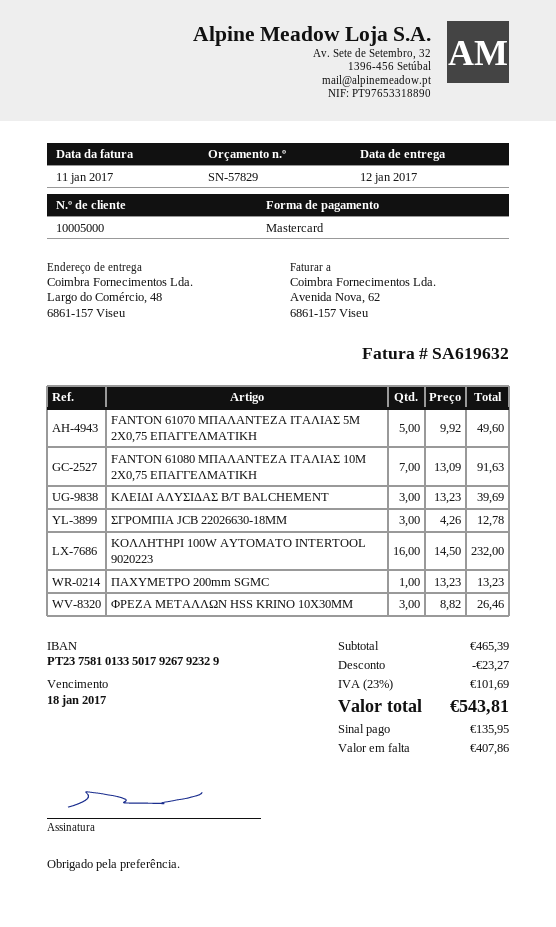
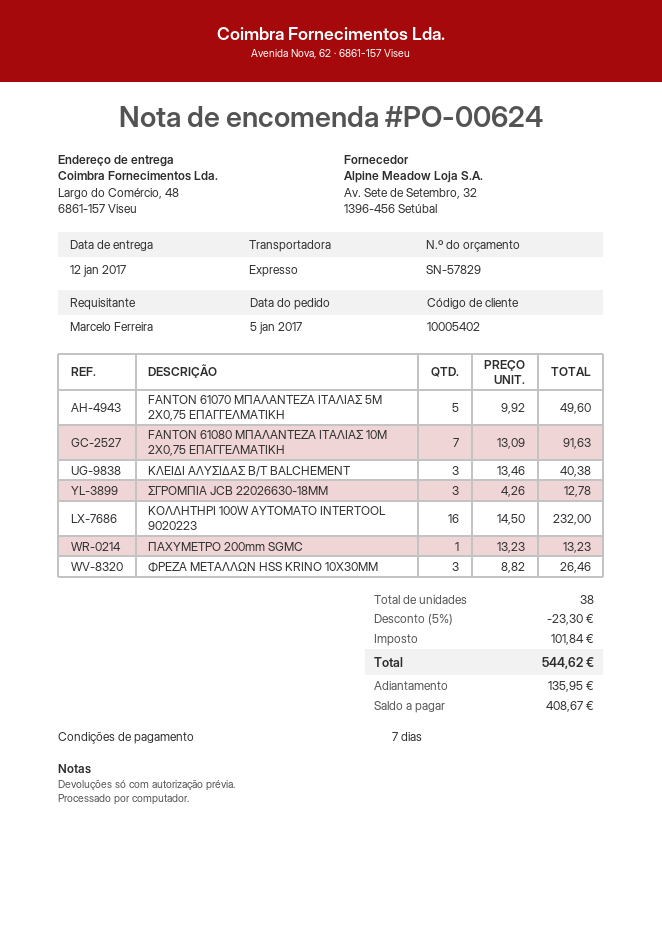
customer number: 10005000 -> 10005402
ΚΛΕΙΔΙ ΑΛΥΣΙΔΑΣ Β/Τ BALCHEMENT: 3 x 13.23 = 39.69 -> 3 x 13.46 = 40.38
discount: 23.27 -> 23.30
tax: 101.69 -> 101.84
total: 543.81 -> 544.62
balance: 407.86 -> 408.67

